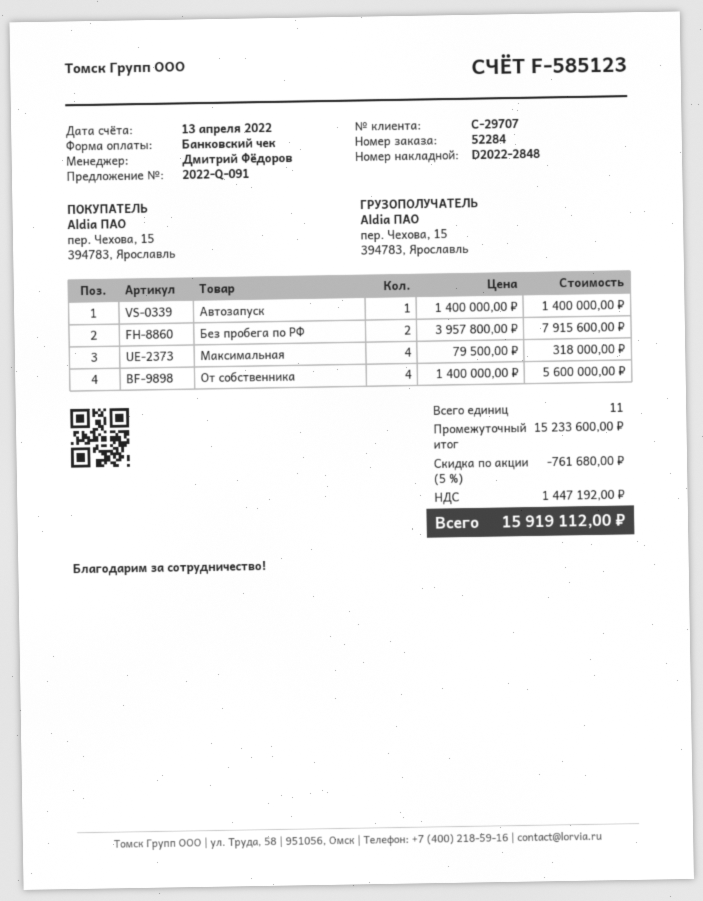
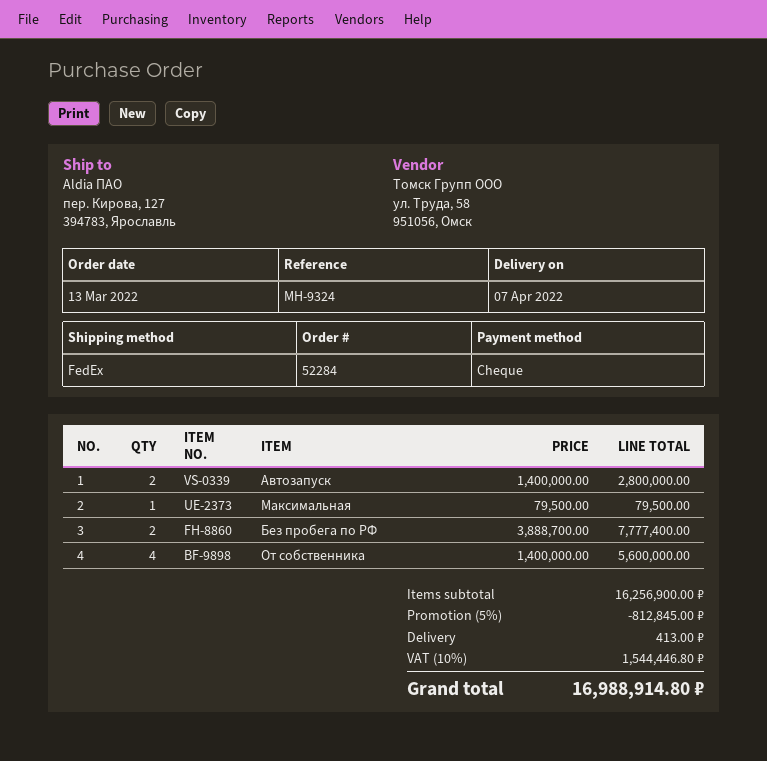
ship to: пер. Чехова, 15, 394783, Ярославль -> пер. Кирова, 127, 394783, Ярославль
Автозапуск: 1 x 1400000.00 = 1400000.00 -> 2 x 1400000.00 = 2800000.00
Без пробега по РФ: 2 x 3957800.00 = 7915600.00 -> 2 x 3888700.00 = 7777400.00
Максимальная: 4 x 79500.00 = 318000.00 -> 1 x 79500.00 = 79500.00
subtotal: 15233600.00 -> 16256900.00
discount: 5% = 761680.00 -> 5% = 812845.00
shipping: none -> 413.00
tax: 1447192.00 -> 1544446.80
total: 15919112.00 -> 16988914.80

